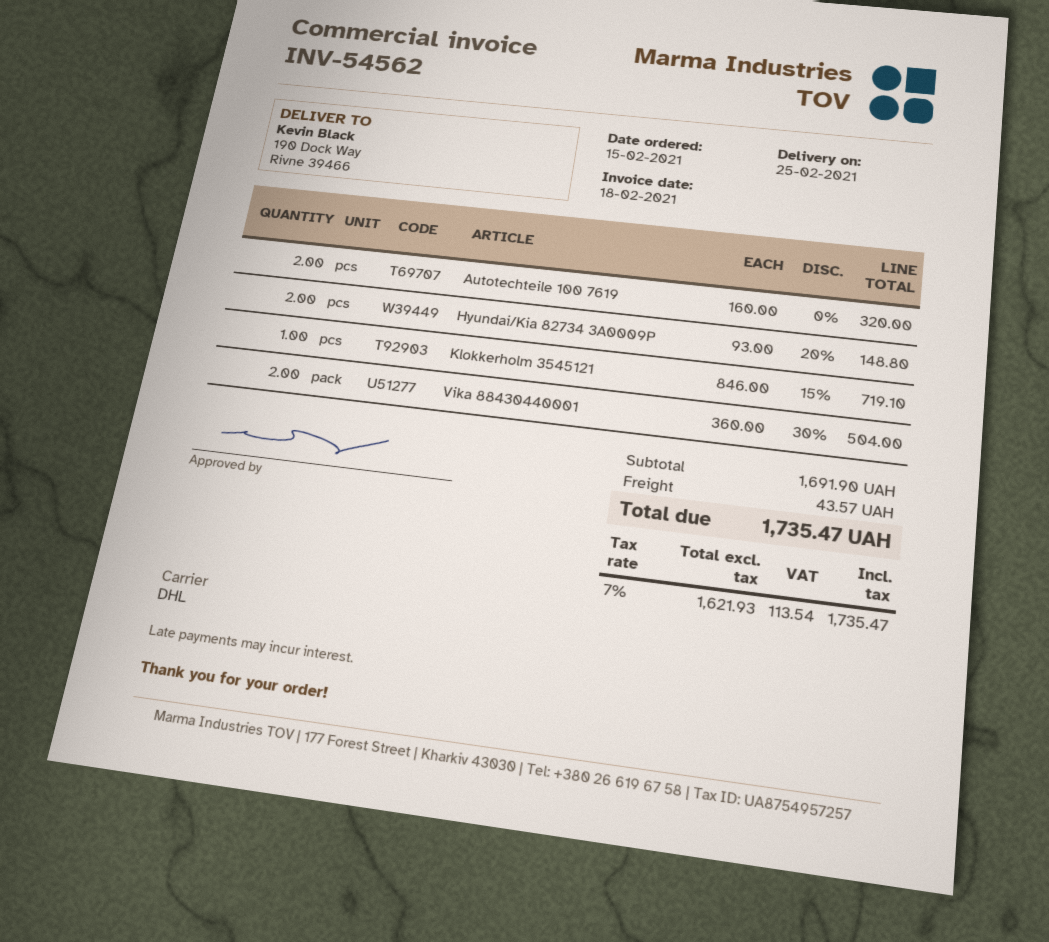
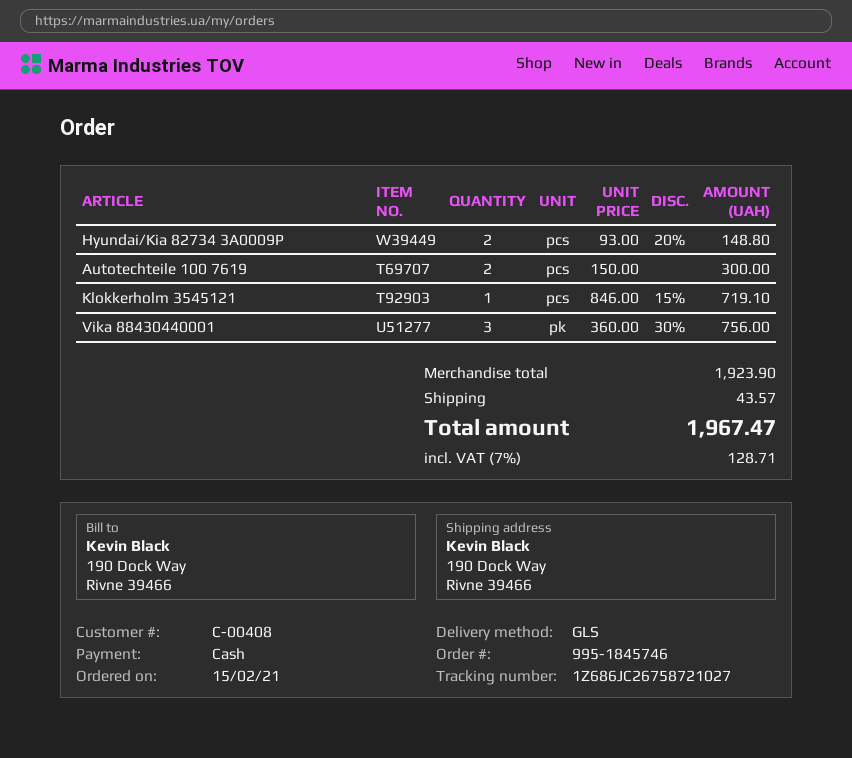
shipping method: DHL -> GLS
Autotechteile 100 7619: 2 x 160.00 = 320.00 -> 2 x 150.00 = 300.00
Vika 88430440001: 2 x 360.00 - 30% = 504.00 -> 3 x 360.00 - 30% = 756.00
subtotal: 1691.90 -> 1923.90
tax: 7% = 113.54 -> 7% = 128.71
total: 1735.47 -> 1967.47

